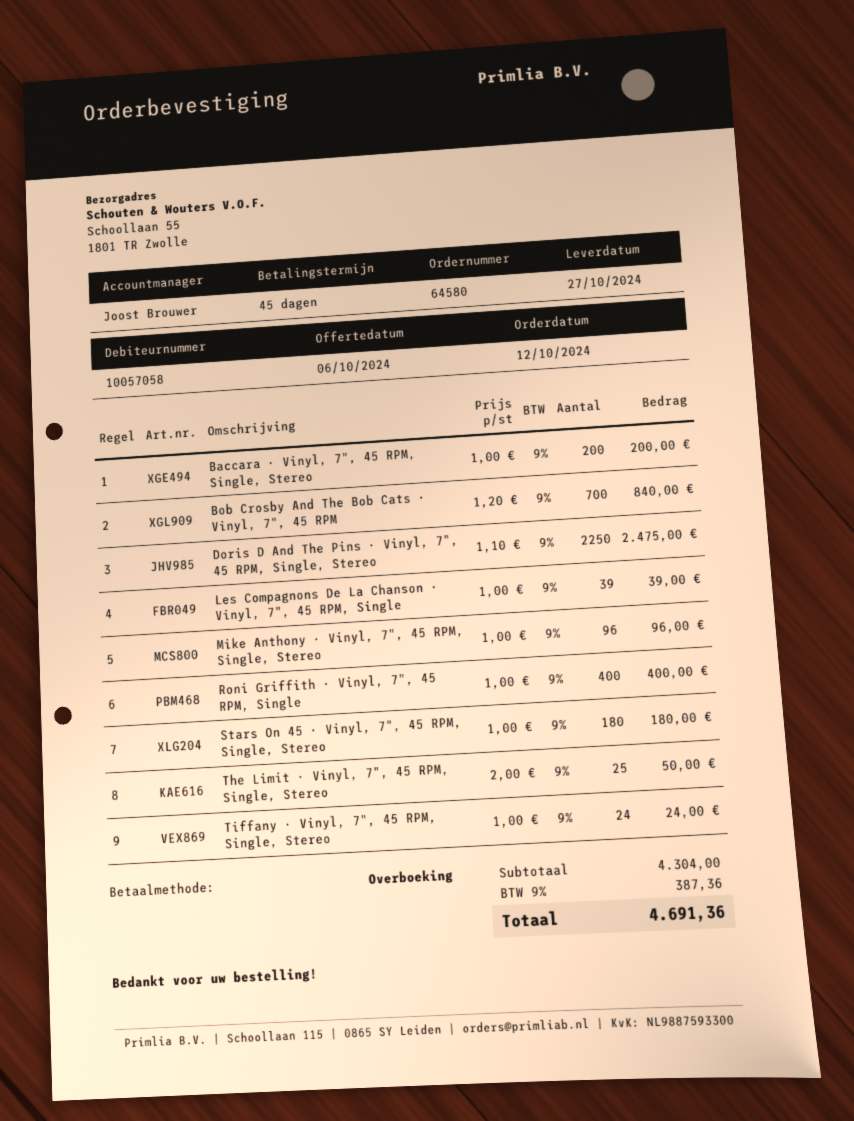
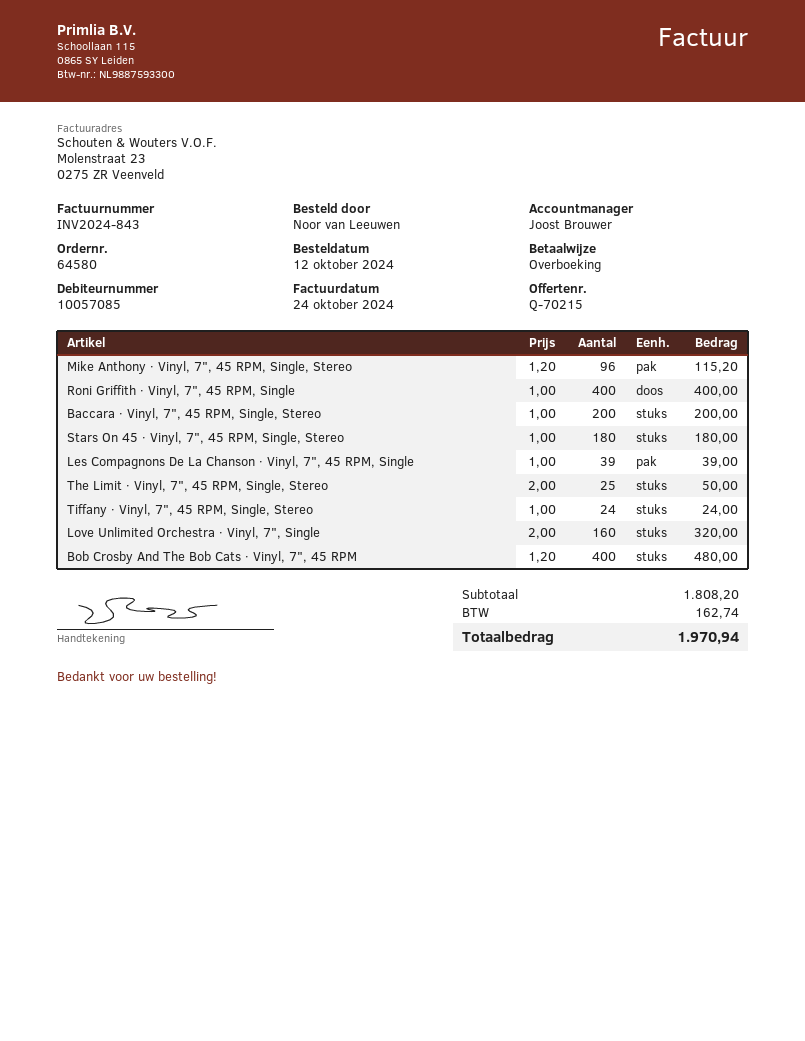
customer number: 10057058 -> 10057085
Bob Crosby And The Bob Cats · Vinyl, 7", 45 RPM: 700 x 1.20 = 840.00 -> 400 x 1.20 = 480.00
Doris D And The Pins · Vinyl, 7", 45 RPM, Single, Stereo: 2250 x 1.10 = 2475.00 -> none
Mike Anthony · Vinyl, 7", 45 RPM, Single, Stereo: 96 x 1.00 = 96.00 -> 96 x 1.20 = 115.20
Love Unlimited Orchestra · Vinyl, 7", Single: none -> 160 x 2.00 = 320.00
subtotal: 4304.00 -> 1808.20
tax: 387.36 -> 162.74
total: 4691.36 -> 1970.94

